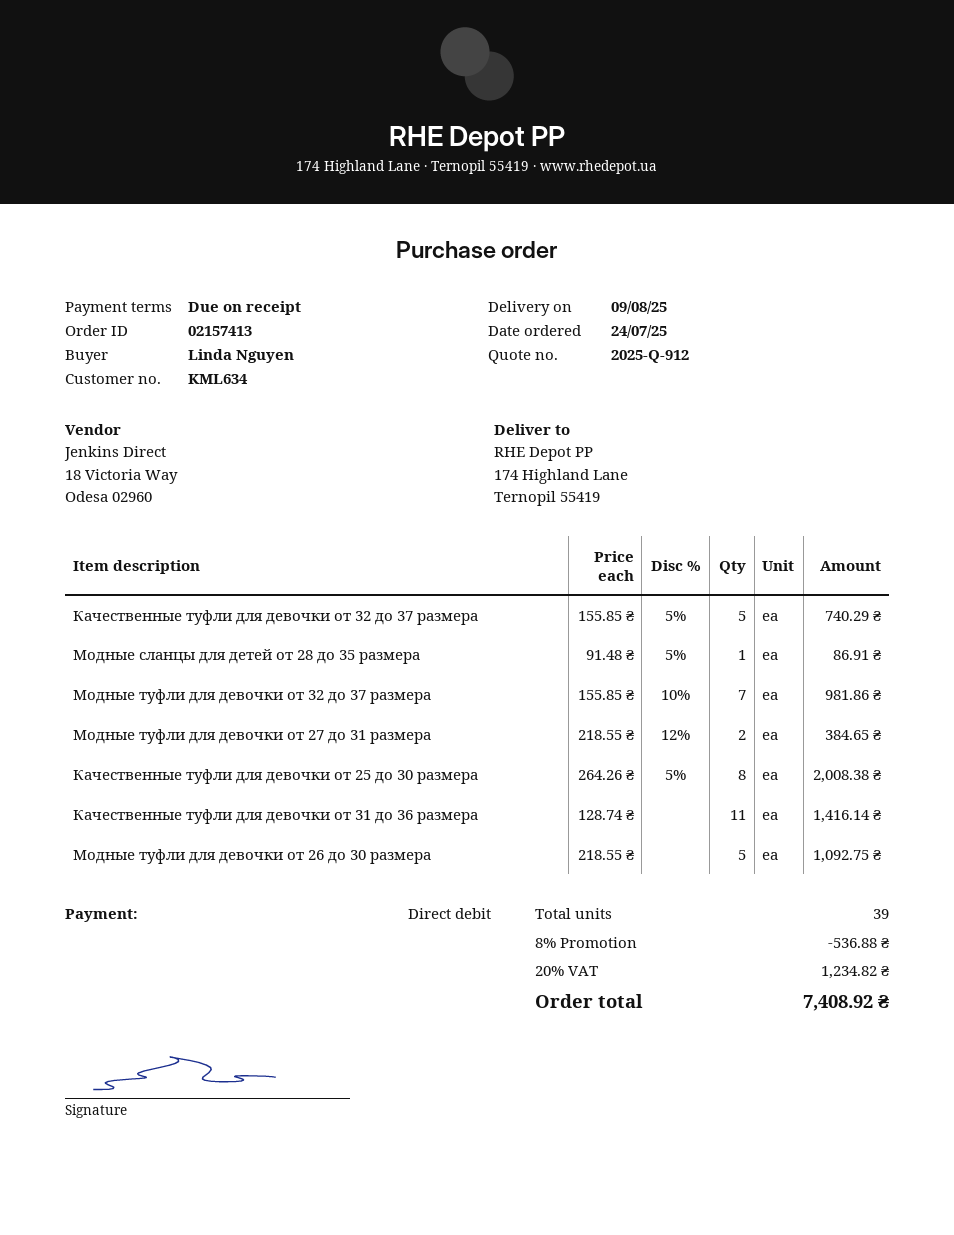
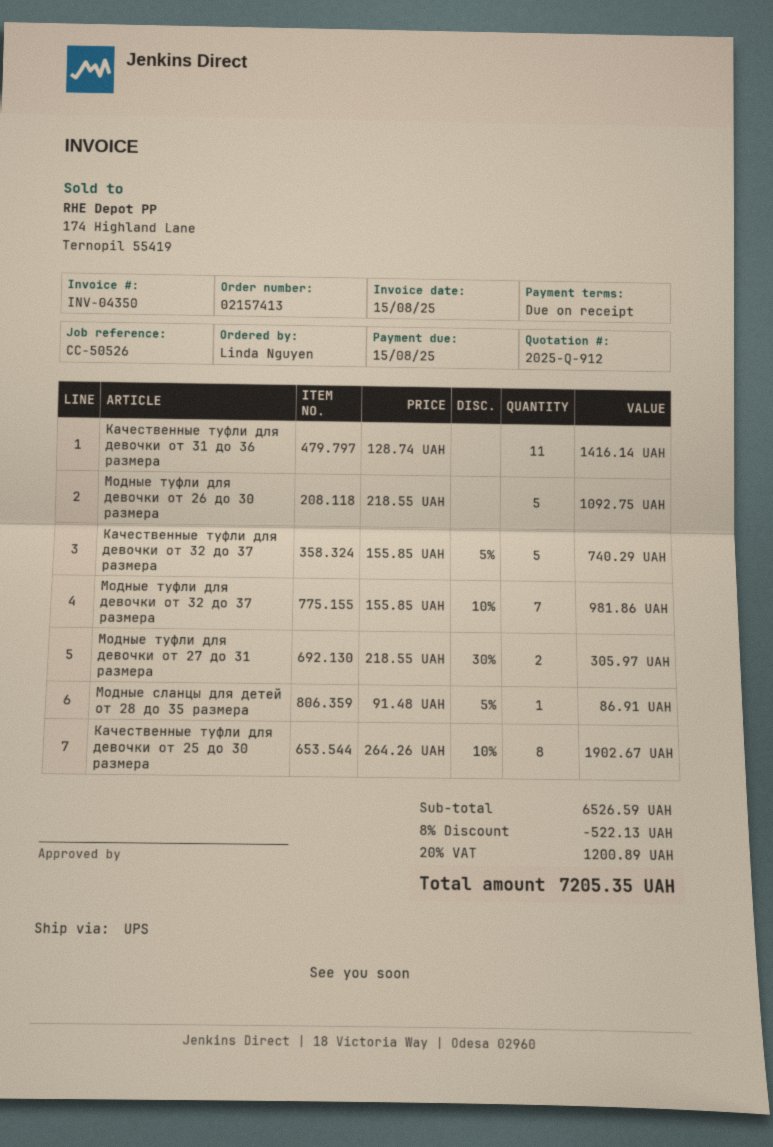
Модные туфли для девочки от 27 до 31 размера: 2 x 218.55 - 12% = 384.65 -> 2 x 218.55 - 30% = 305.97
Качественные туфли для девочки от 25 до 30 размера: 8 x 264.26 - 5% = 2008.38 -> 8 x 264.26 - 10% = 1902.67
discount: 8% = 536.88 -> 8% = 522.13
tax: 20% = 1234.82 -> 20% = 1200.89
total: 7408.92 -> 7205.35

